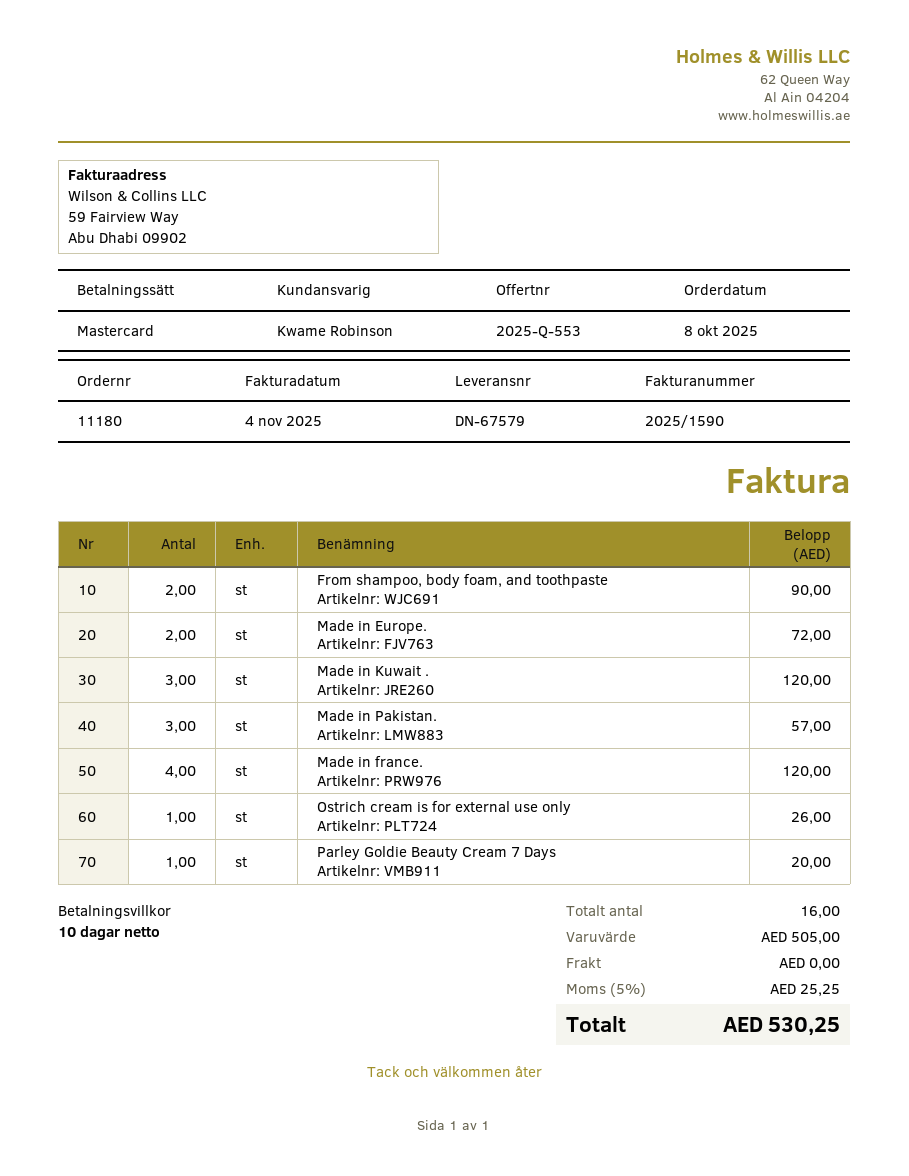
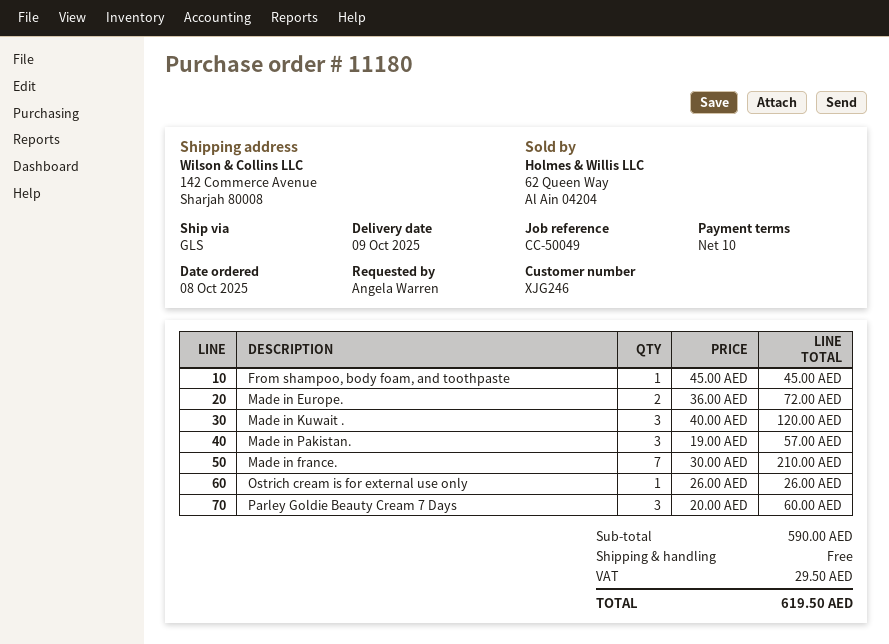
From shampoo, body foam, and toothpaste: 2 for 90.00 -> 1 for 45.00
Made in france.: 4 for 120.00 -> 7 for 210.00
Parley Goldie Beauty Cream 7 Days: 1 for 20.00 -> 3 for 60.00
subtotal: 505.00 -> 590.00
tax: 25.25 -> 29.50
total: 530.25 -> 619.50

